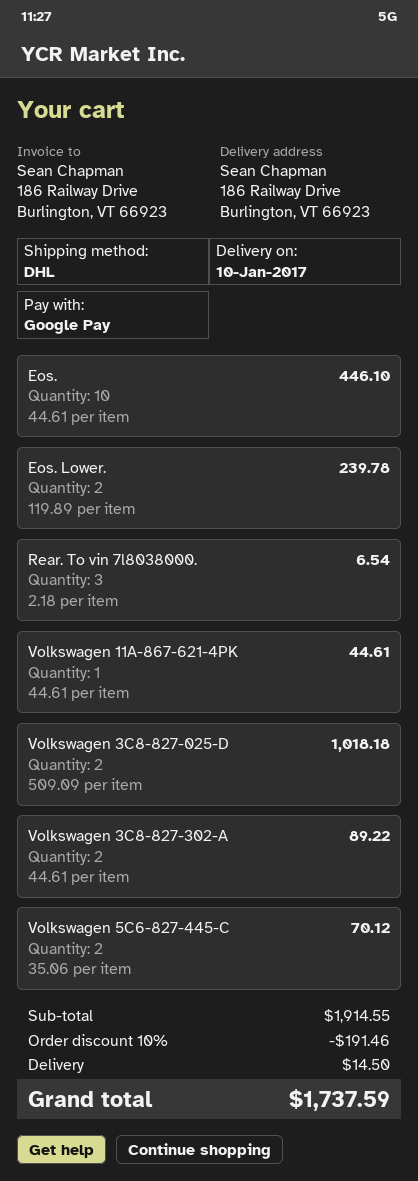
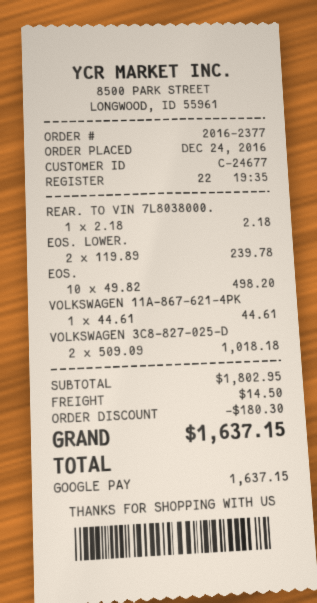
Eos.: 10 x 44.61 = 446.10 -> 10 x 49.82 = 498.20
Rear. To vin 7l8038000.: 3 x 2.18 = 6.54 -> 1 x 2.18 = 2.18
Volkswagen 3C8-827-302-A: 2 x 44.61 = 89.22 -> none
Volkswagen 5C6-827-445-C: 2 x 35.06 = 70.12 -> none
subtotal: 1914.55 -> 1802.95
discount: 191.46 -> 180.30
total: 1737.59 -> 1637.15

